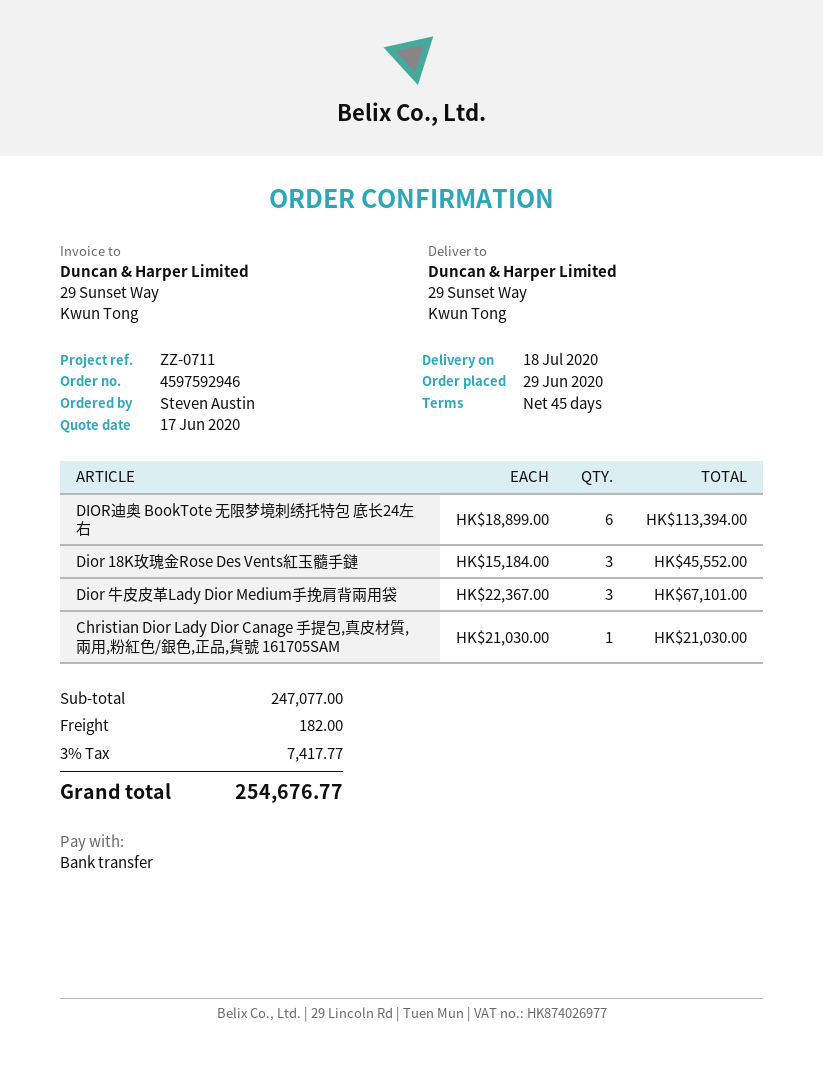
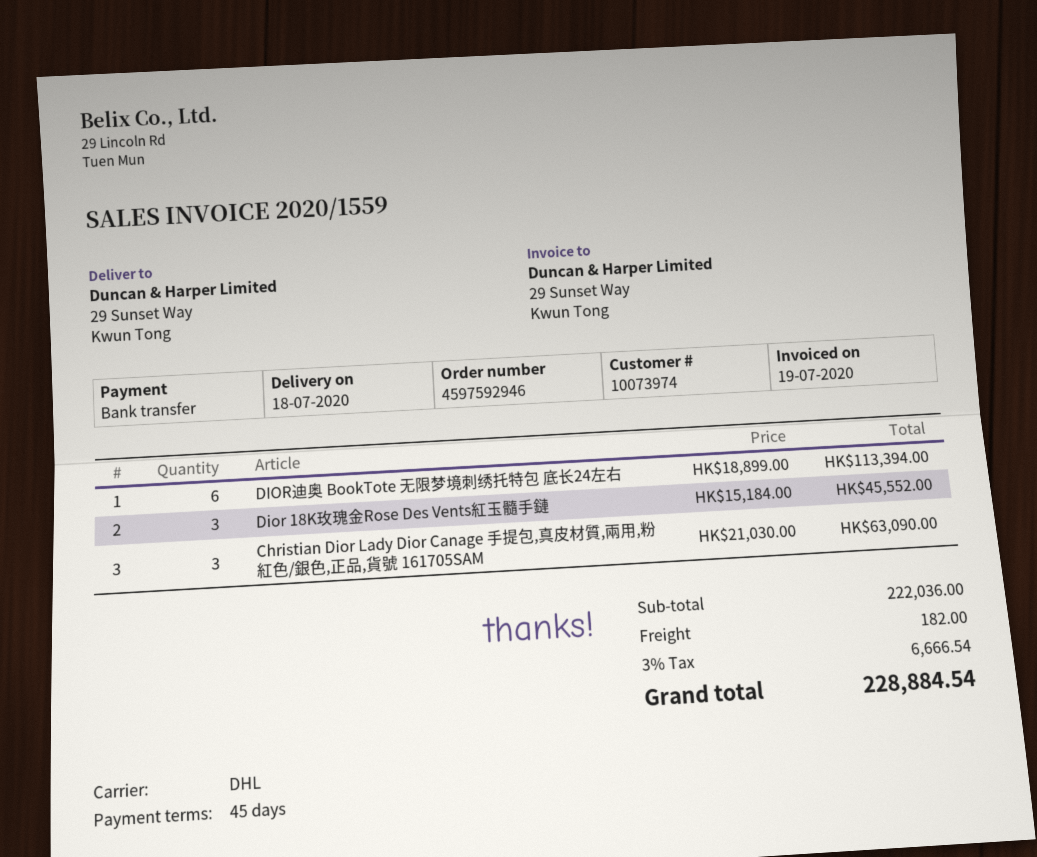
Dior 牛皮皮革Lady Dior Medium手挽肩背兩用袋: 3 x 22367.00 = 67101.00 -> none
Christian Dior Lady Dior Canage 手提包,真皮材質,兩用,粉紅色/銀色,正品,貨號 161705SAM: 1 x 21030.00 = 21030.00 -> 3 x 21030.00 = 63090.00
subtotal: 247077.00 -> 222036.00
tax: 3% = 7417.77 -> 3% = 6666.54
total: 254676.77 -> 228884.54

